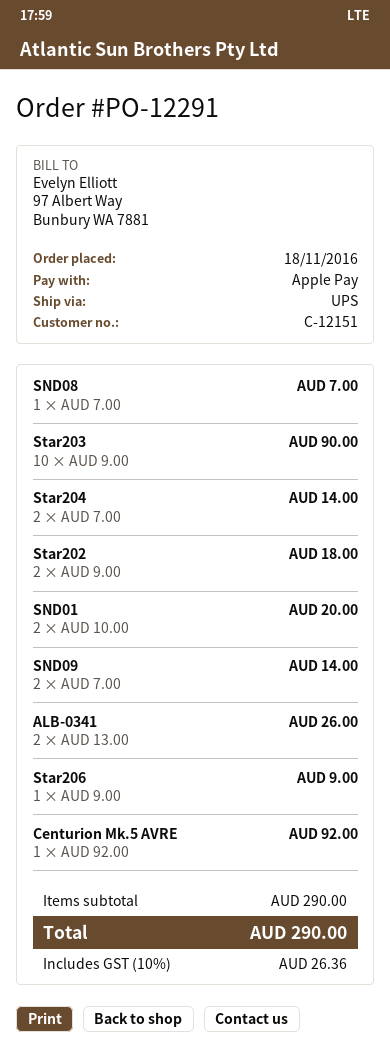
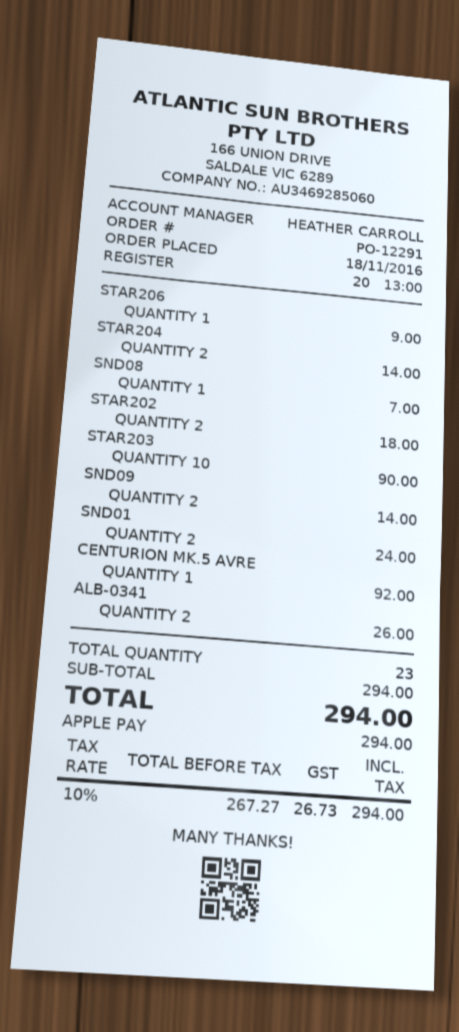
SND01: 2 for 20.00 -> 2 for 24.00
subtotal: 290.00 -> 294.00
tax: 10% = 26.36 -> 10% = 26.73
total: 290.00 -> 294.00

